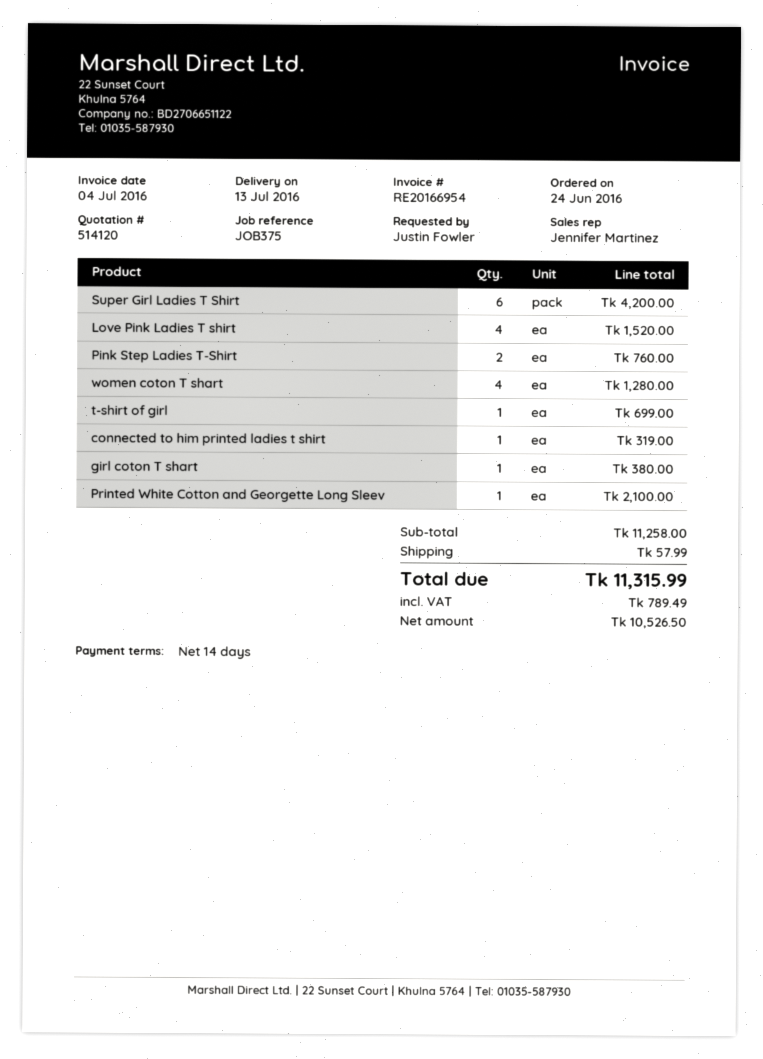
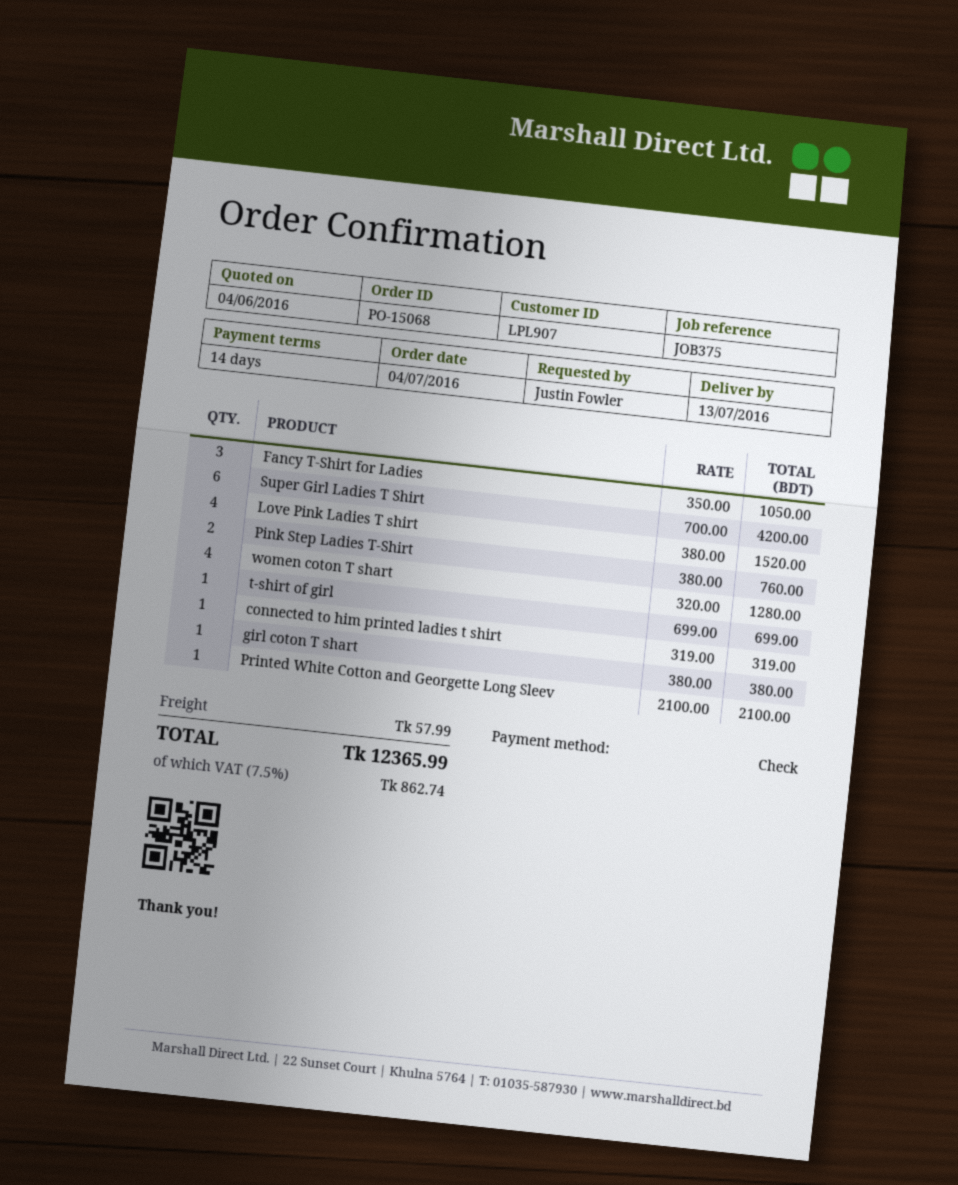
order date: 2016-06-24 -> 2016-07-04
Fancy T-Shirt for Ladies: none -> 3 for 1050.00
tax: 789.49 -> 862.74
total: 11315.99 -> 12365.99

